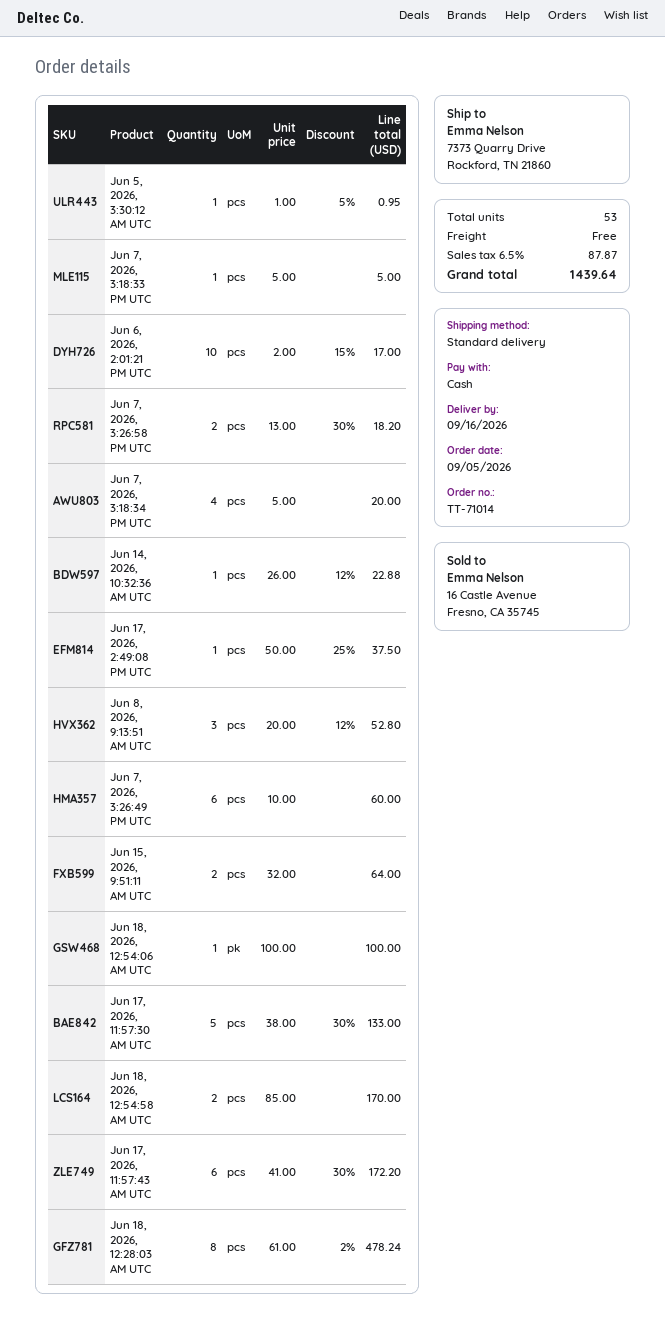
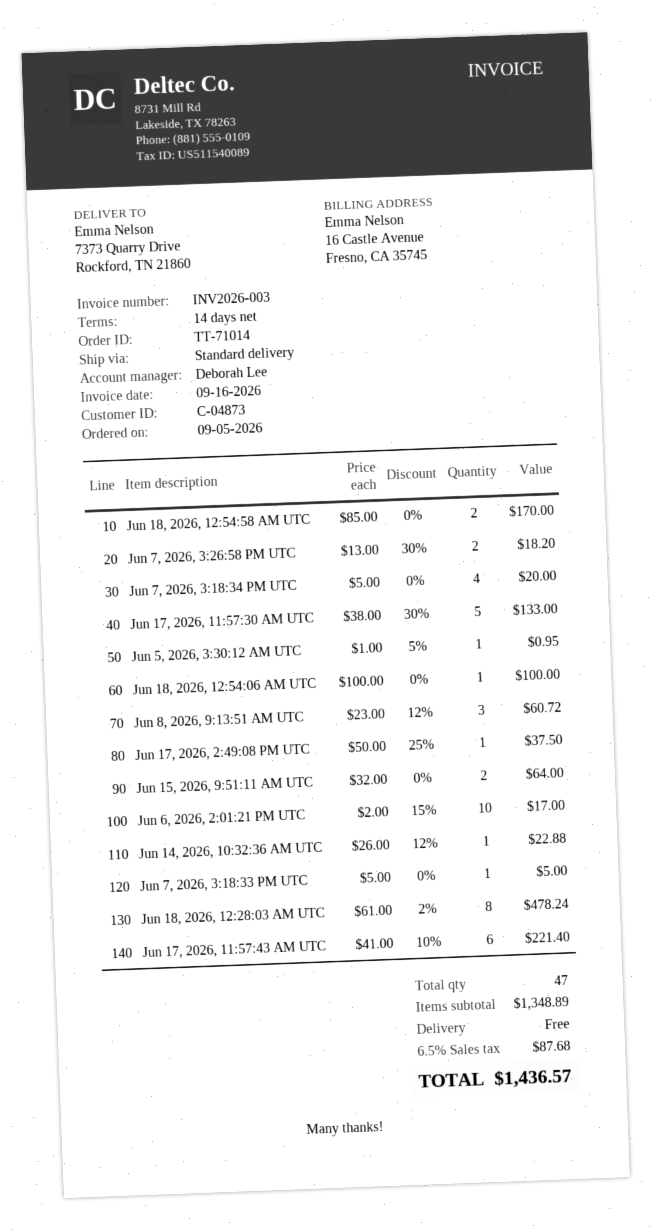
Jun 8, 2026, 9:13:51 AM UTC: 3 x 20.00 - 12% = 52.80 -> 3 x 23.00 - 12% = 60.72
Jun 7, 2026, 3:26:49 PM UTC: 6 x 10.00 = 60.00 -> none
Jun 17, 2026, 11:57:43 AM UTC: 6 x 41.00 - 30% = 172.20 -> 6 x 41.00 - 10% = 221.40
total quantity: 53 -> 47
tax: 6.5% = 87.87 -> 6.5% = 87.68
total: 1439.64 -> 1436.57

